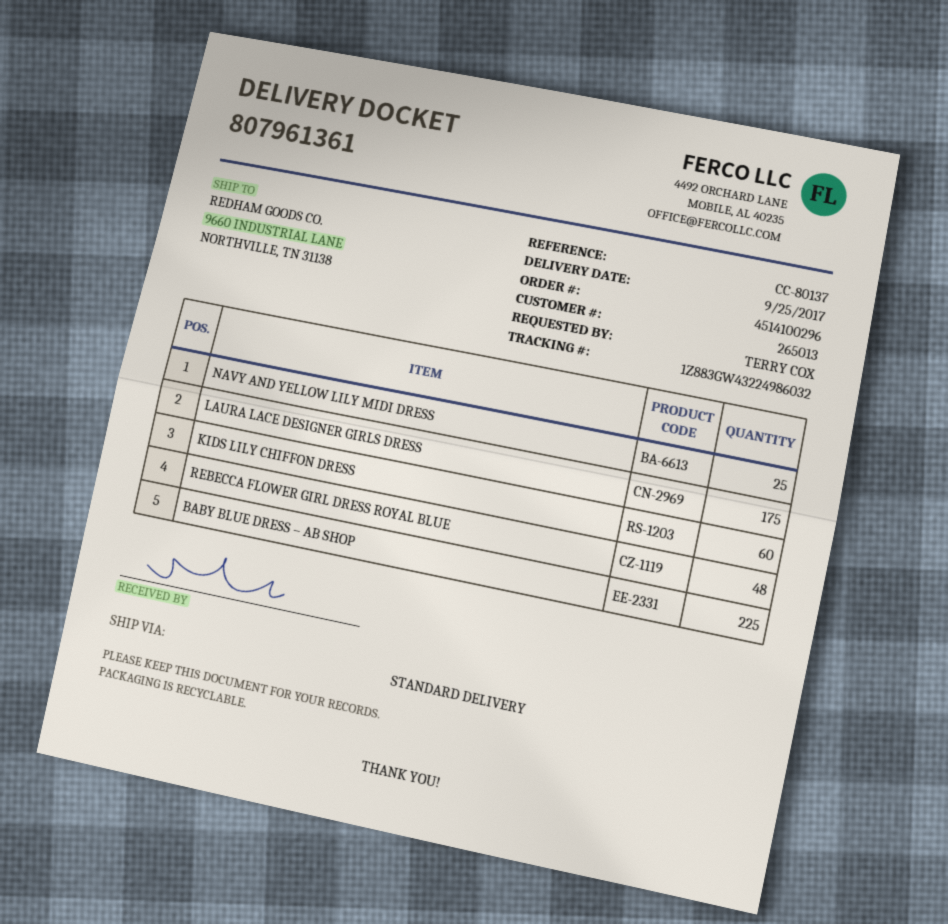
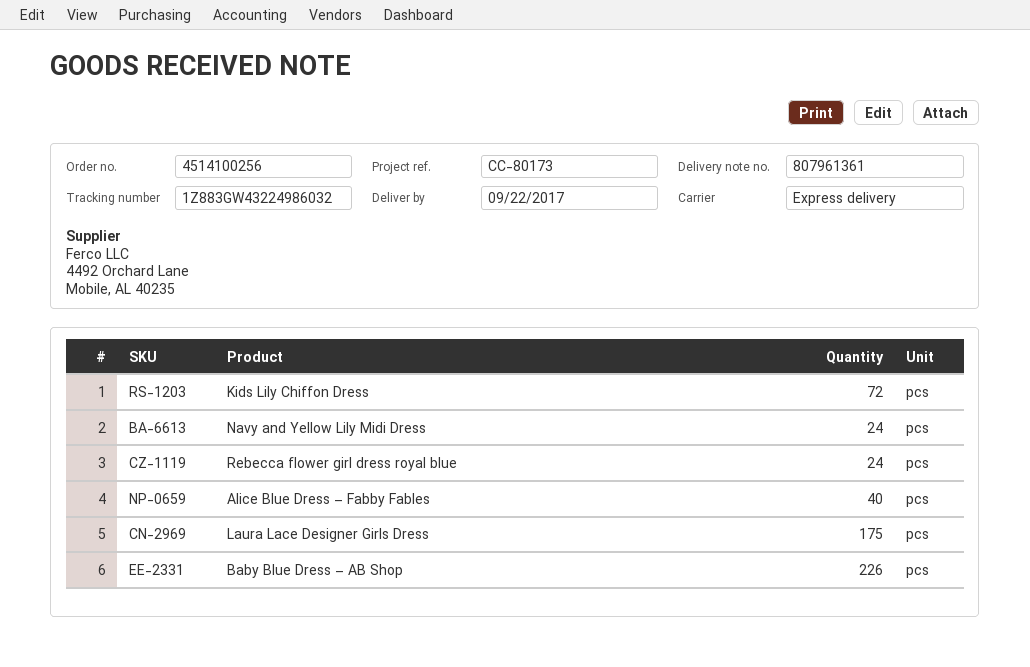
order number: 4514100296 -> 4514100256
delivery date: 2017-09-25 -> 2017-09-22
reference: CC-80137 -> CC-80173
shipping method: standard -> express
NAVY AND YELLOW LILY MIDI DRESS: 25 -> 24
KIDS LILY CHIFFON DRESS: 60 -> 72
REBECCA FLOWER GIRL DRESS ROYAL BLUE: 48 -> 24
BABY BLUE DRESS – AB SHOP: 225 -> 226
Alice Blue Dress – Fabby Fables: none -> 40

